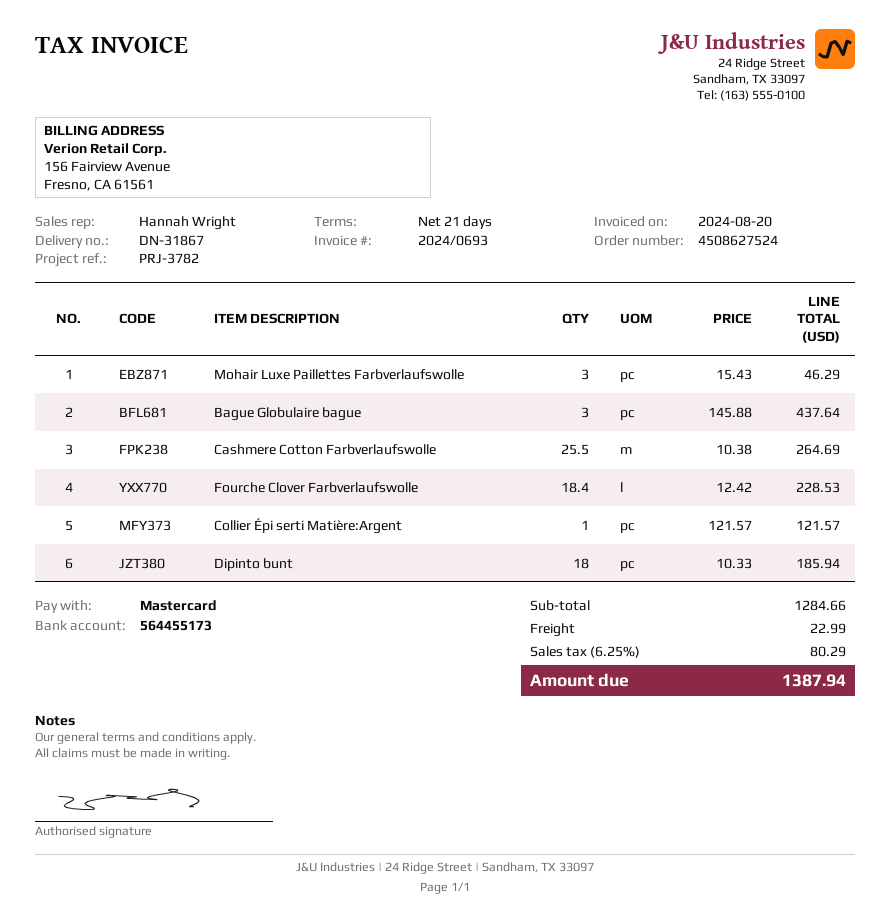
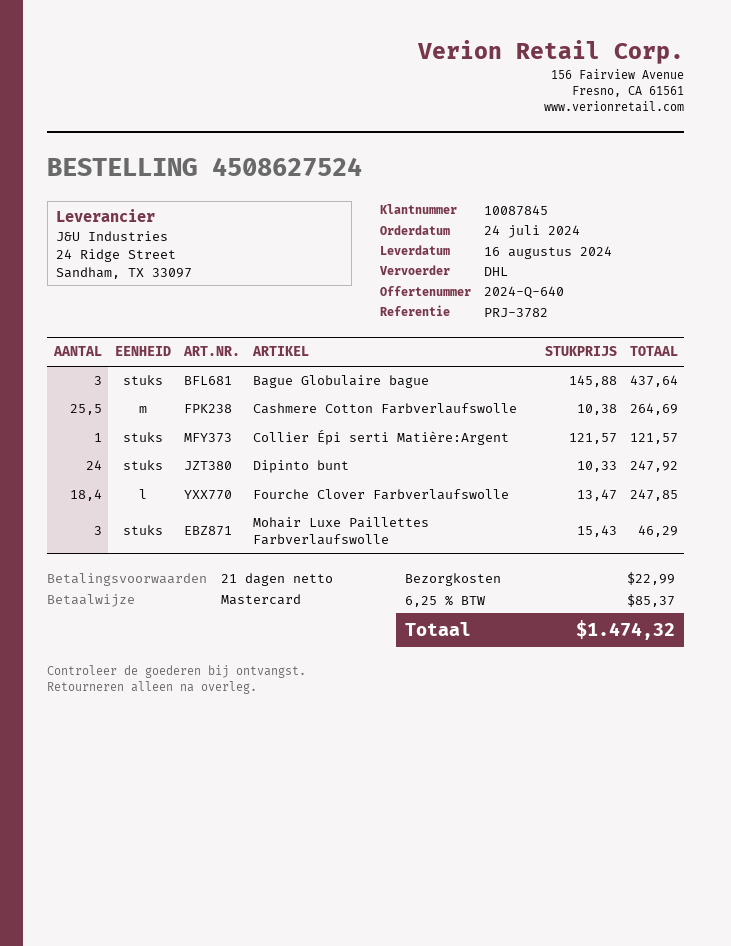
Fourche Clover Farbverlaufswolle: 18.4 x 12.42 = 228.53 -> 18.4 x 13.47 = 247.85
Dipinto bunt: 18 x 10.33 = 185.94 -> 24 x 10.33 = 247.92
tax: 6.25% = 80.29 -> 6.25% = 85.37
total: 1387.94 -> 1474.32

